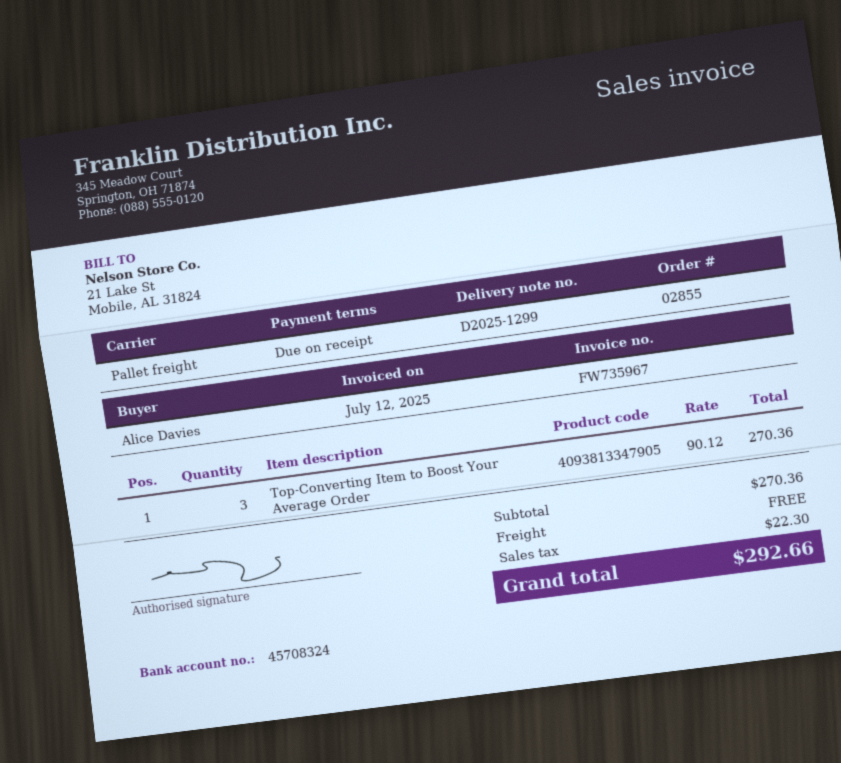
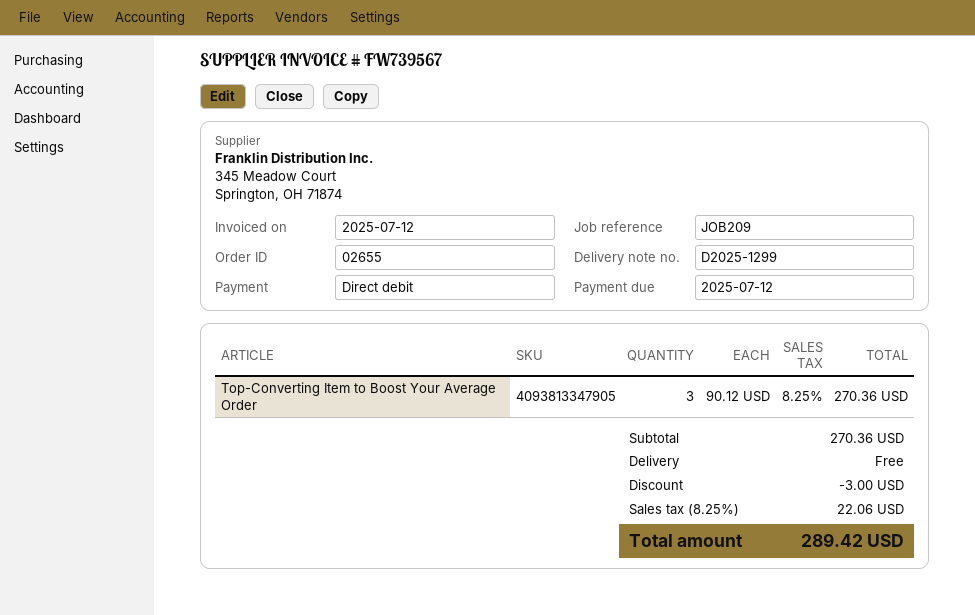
order number: 02855 -> 02655
invoice number: FW735967 -> FW739567
discount: none -> 3.00
tax: 22.30 -> 22.06
total: 292.66 -> 289.42

